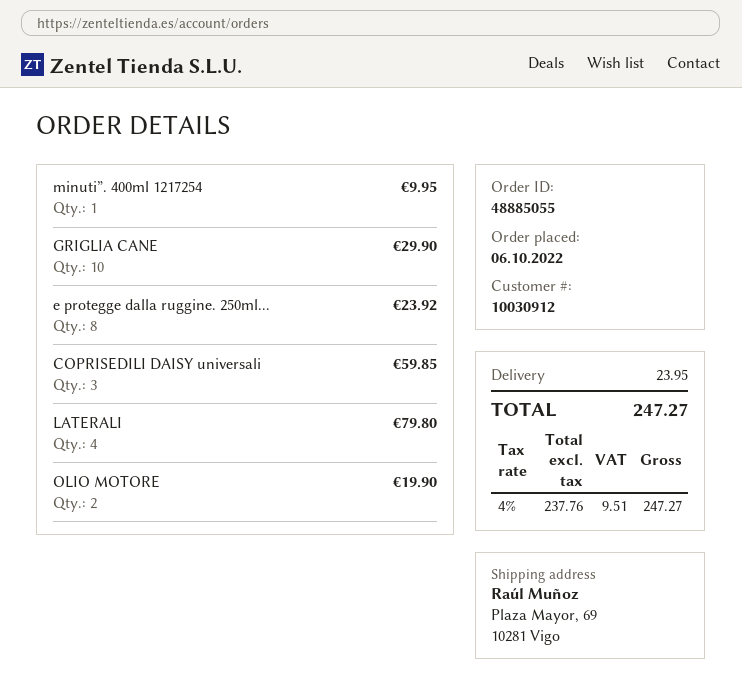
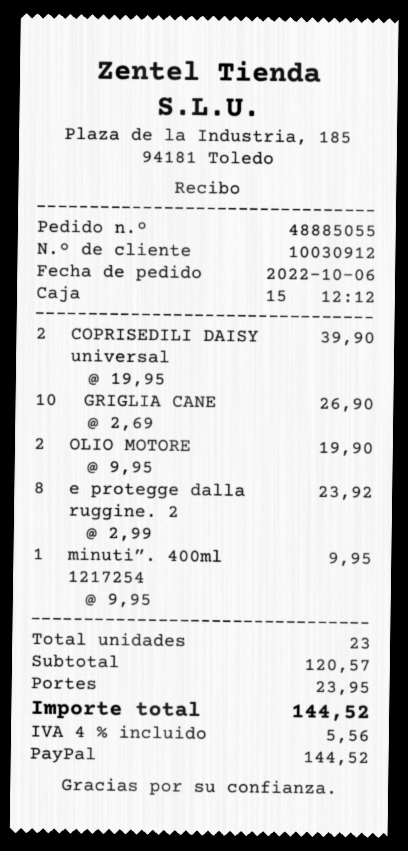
GRIGLIA CANE: 10 for 29.90 -> 10 for 26.90
COPRISEDILI DAISY universali: 3 for 59.85 -> 2 for 39.90
LATERALI: 4 for 79.80 -> none
tax: 4% = 9.51 -> 4% = 5.56
total: 247.27 -> 144.52

